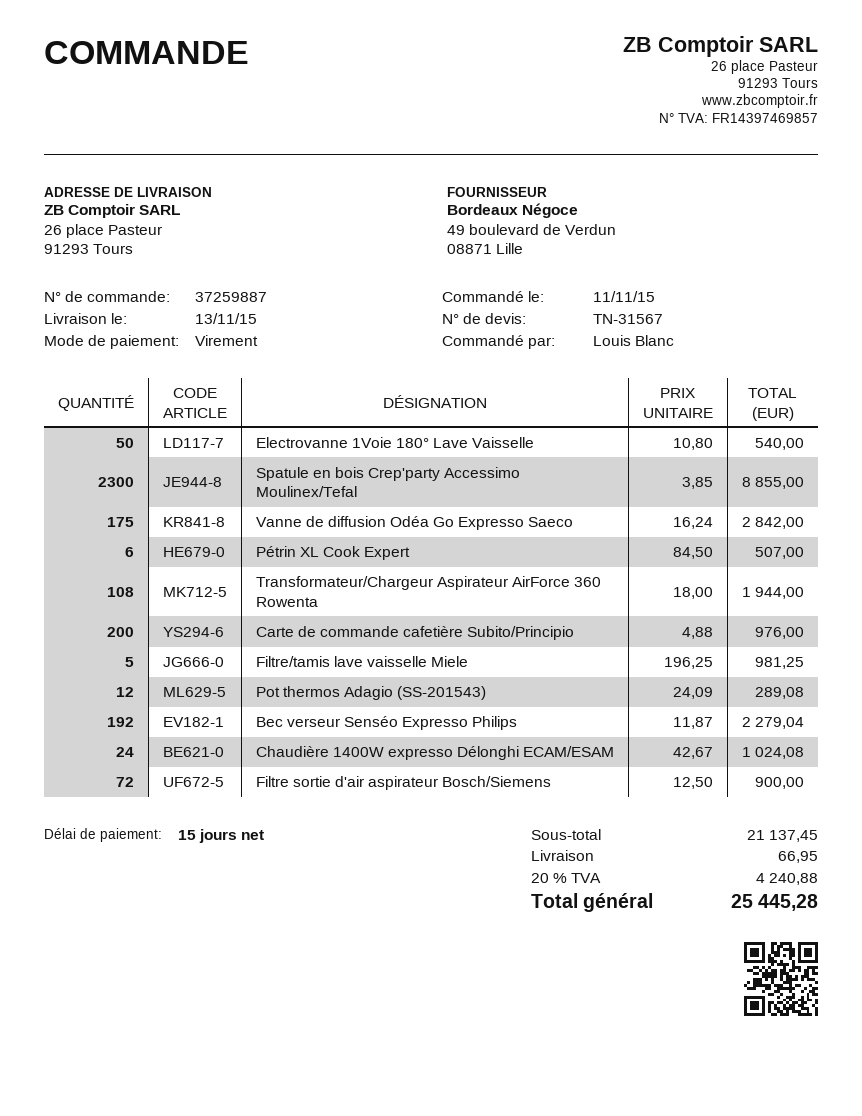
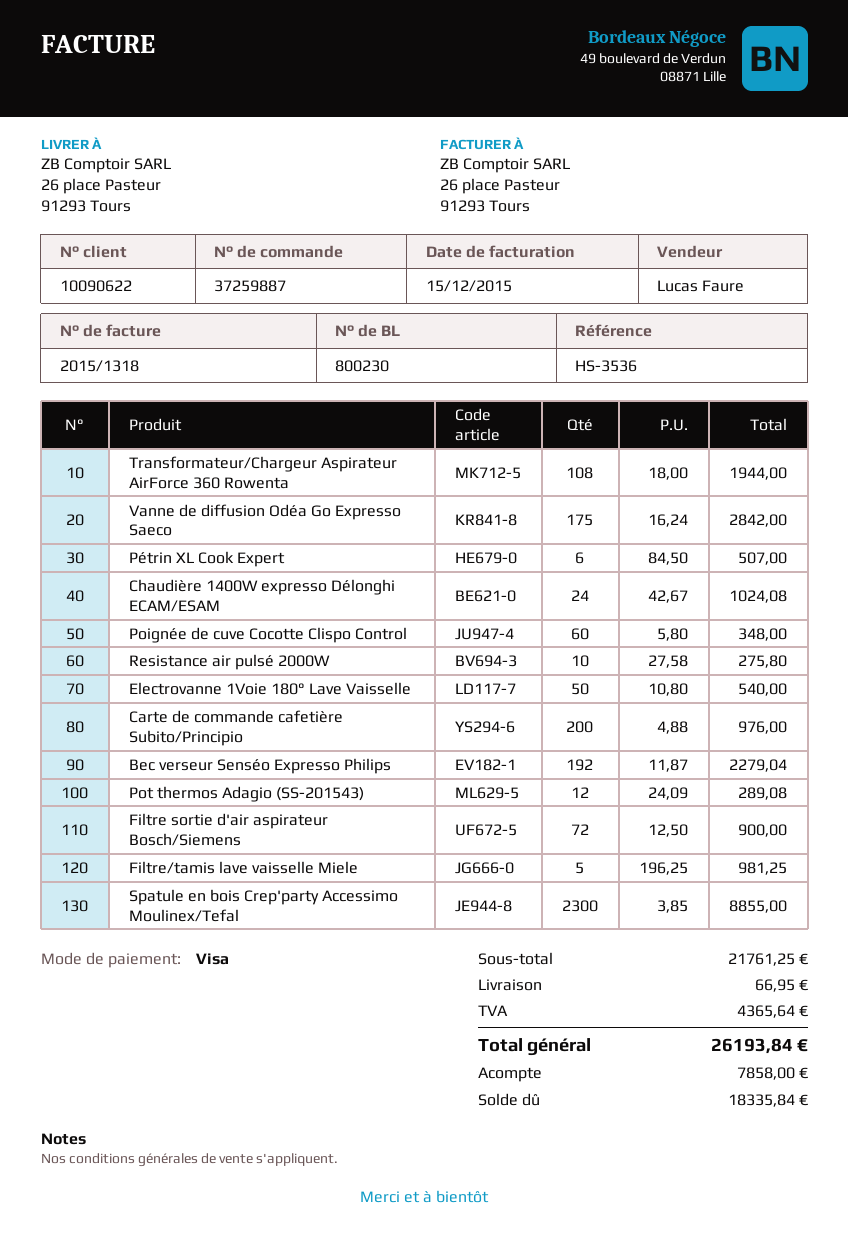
payment method: bank transfer -> Visa
Poignée de cuve Cocotte Clispo Control: none -> 60 x 5.80 = 348.00
Resistance air pulsé 2000W: none -> 10 x 27.58 = 275.80
subtotal: 21137.45 -> 21761.25
tax: 4240.88 -> 4365.64
total: 25445.28 -> 26193.84

